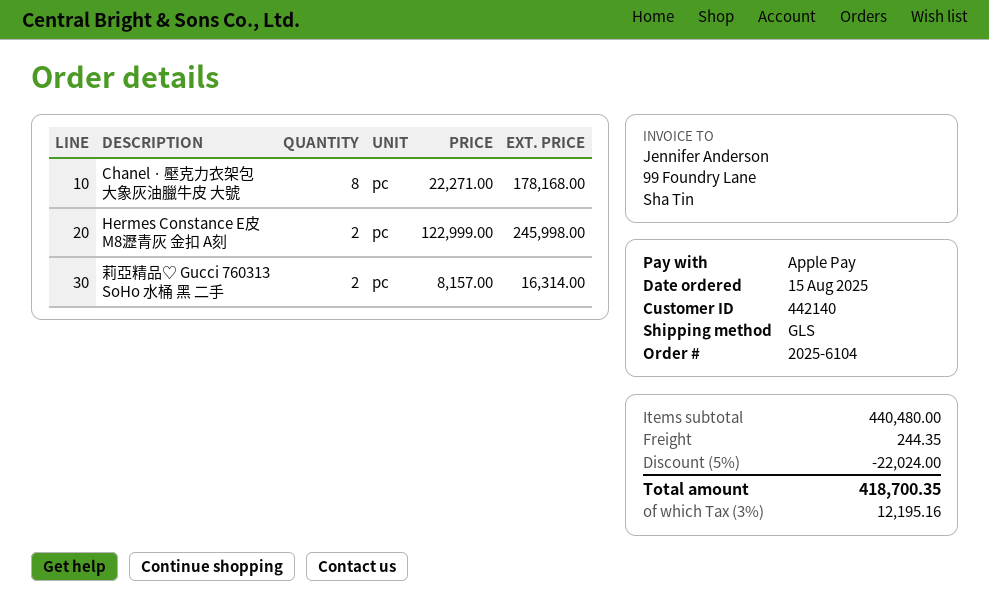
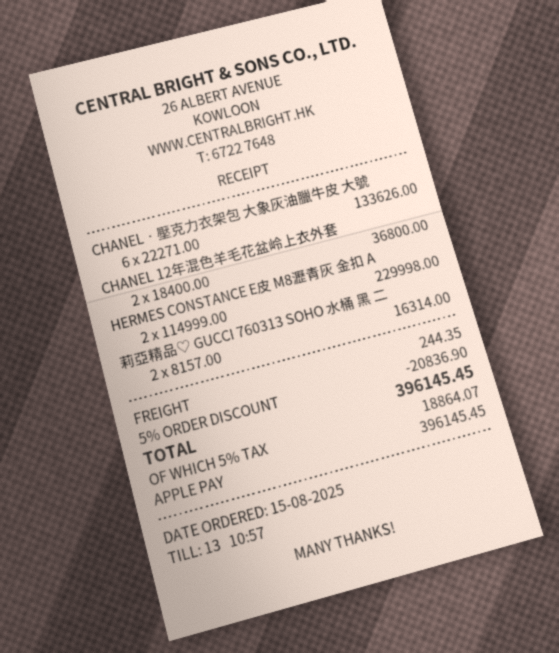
Chanel · 壓克力衣架包 大象灰油臘牛皮 大號: 8 x 22271.00 = 178168.00 -> 6 x 22271.00 = 133626.00
Hermes Constance E皮 M8瀝青灰 金扣 A刻: 2 x 122999.00 = 245998.00 -> 2 x 114999.00 = 229998.00
CHANEL 12年混色羊毛花盆岭上衣外套: none -> 2 x 18400.00 = 36800.00
discount: 5% = 22024.00 -> 5% = 20836.90
tax: 3% = 12195.16 -> 5% = 18864.07
total: 418700.35 -> 396145.45

